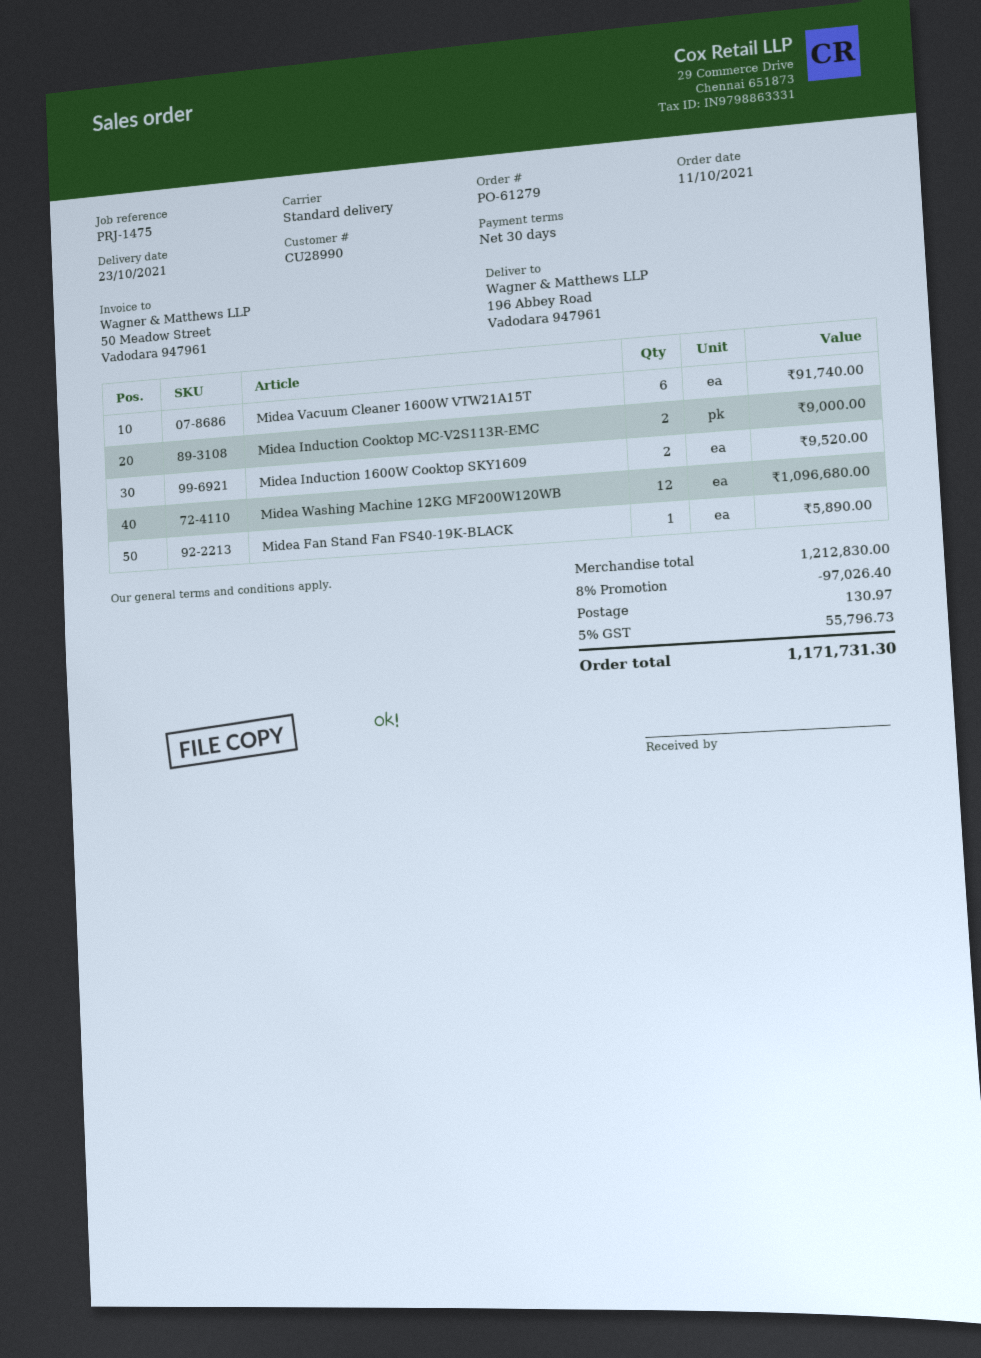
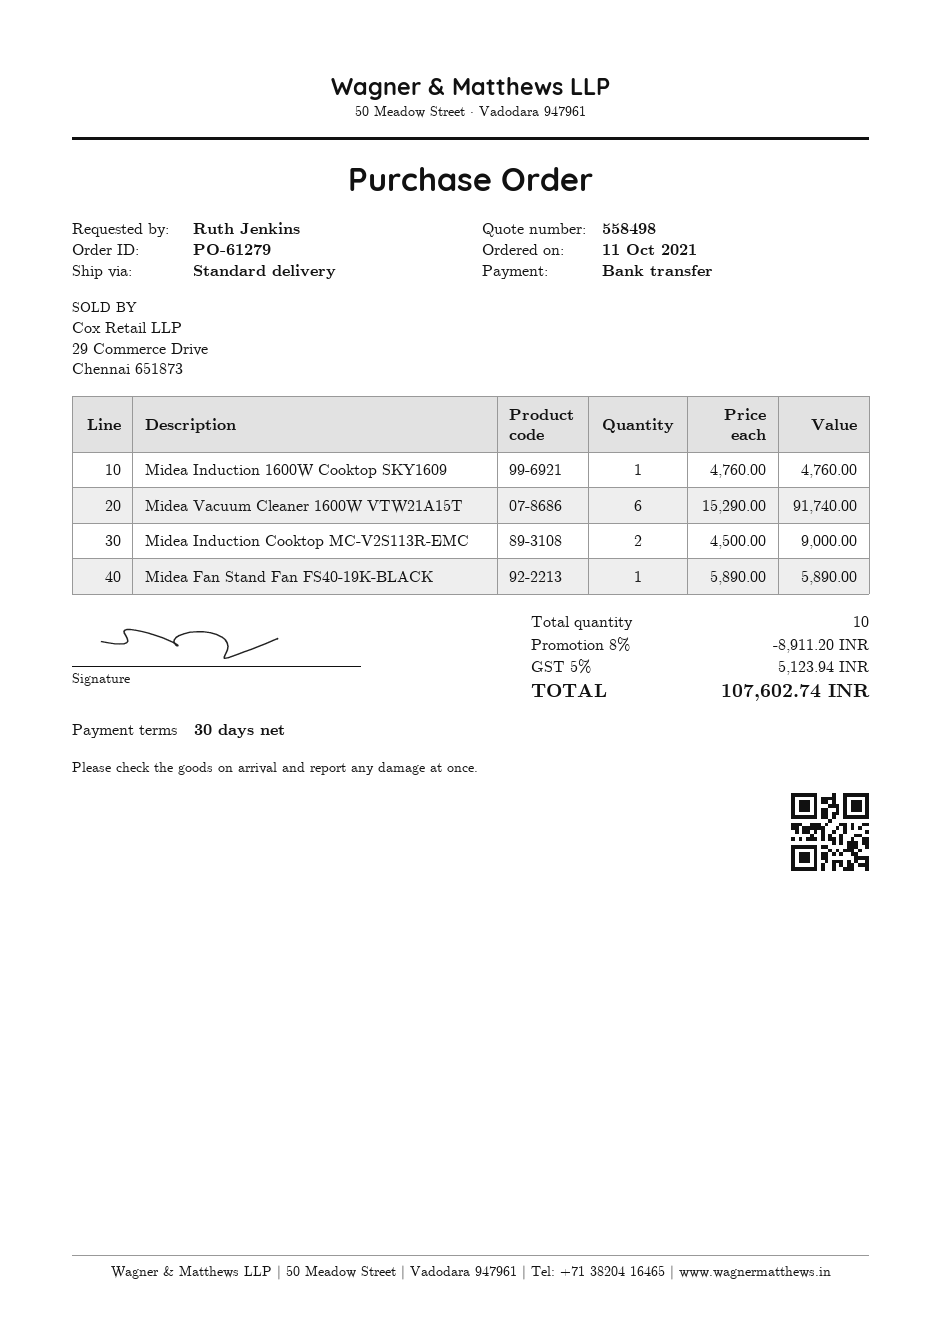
Midea Induction 1600W Cooktop SKY1609: 2 for 9520.00 -> 1 for 4760.00
Midea Washing Machine 12KG MF200W120WB: 12 for 1096680.00 -> none
discount: 8% = 97026.40 -> 8% = 8911.20
shipping: 130.97 -> none
tax: 5% = 55796.73 -> 5% = 5123.94
total: 1171731.30 -> 107602.74

